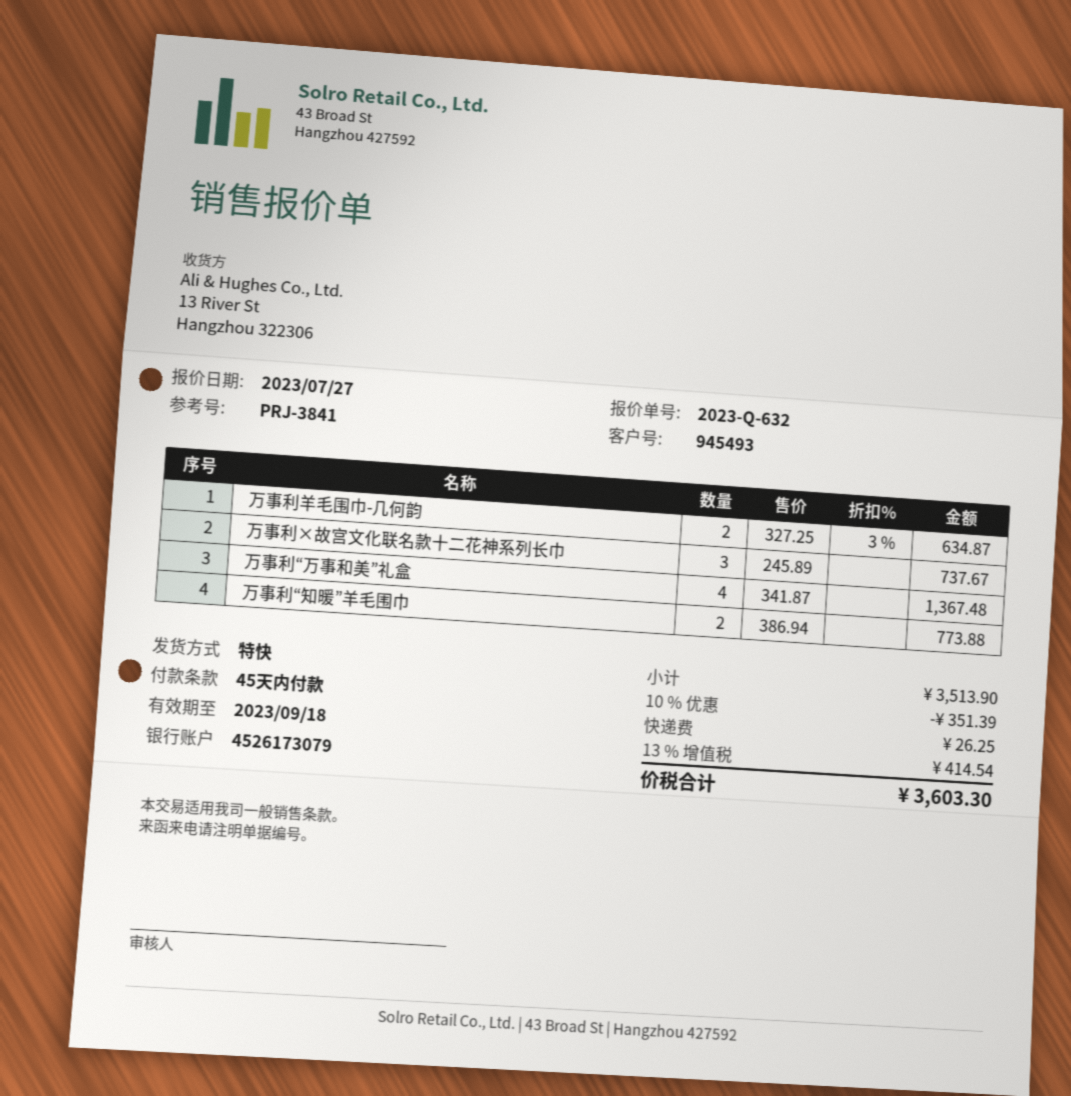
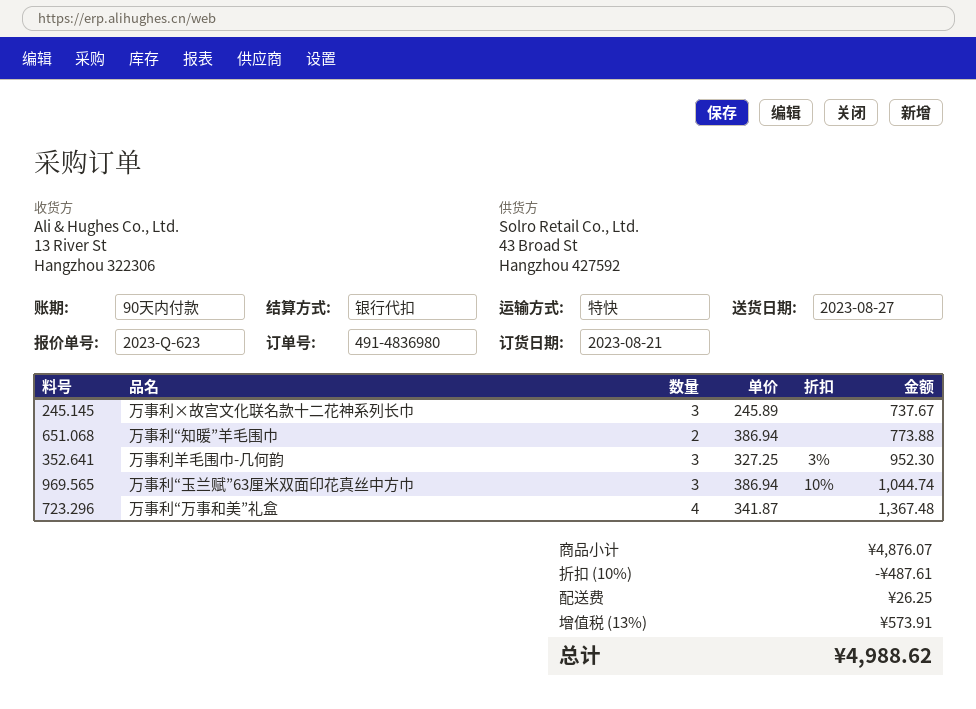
quote number: 2023-Q-632 -> 2023-Q-623
payment terms: 45 days -> 90 days
万事利羊毛围巾-几何韵: 2 x 327.25 - 3% = 634.87 -> 3 x 327.25 - 3% = 952.30
万事利“玉兰赋”63厘米双面印花真丝中方巾: none -> 3 x 386.94 - 10% = 1044.74
subtotal: 3513.90 -> 4876.07
discount: 10% = 351.39 -> 10% = 487.61
tax: 13% = 414.54 -> 13% = 573.91
total: 3603.30 -> 4988.62

